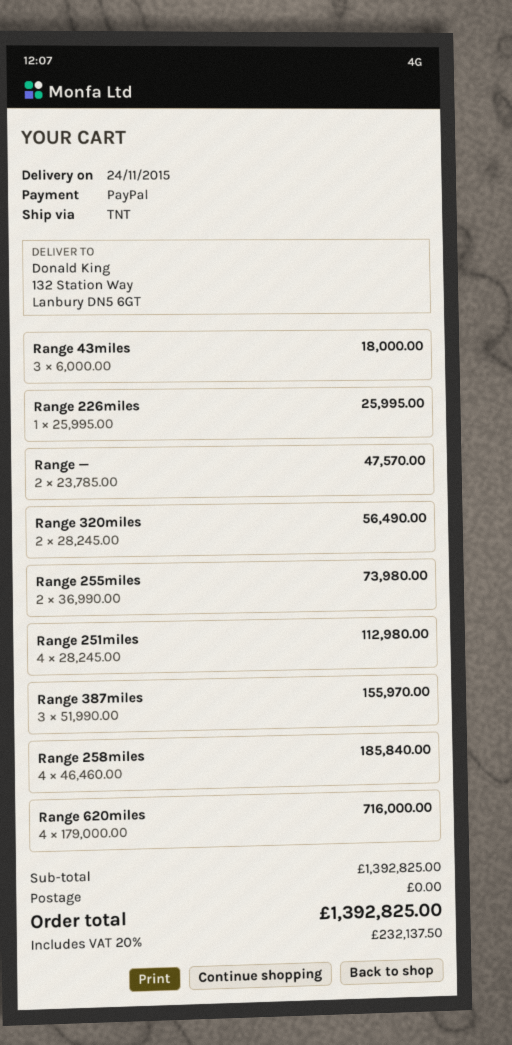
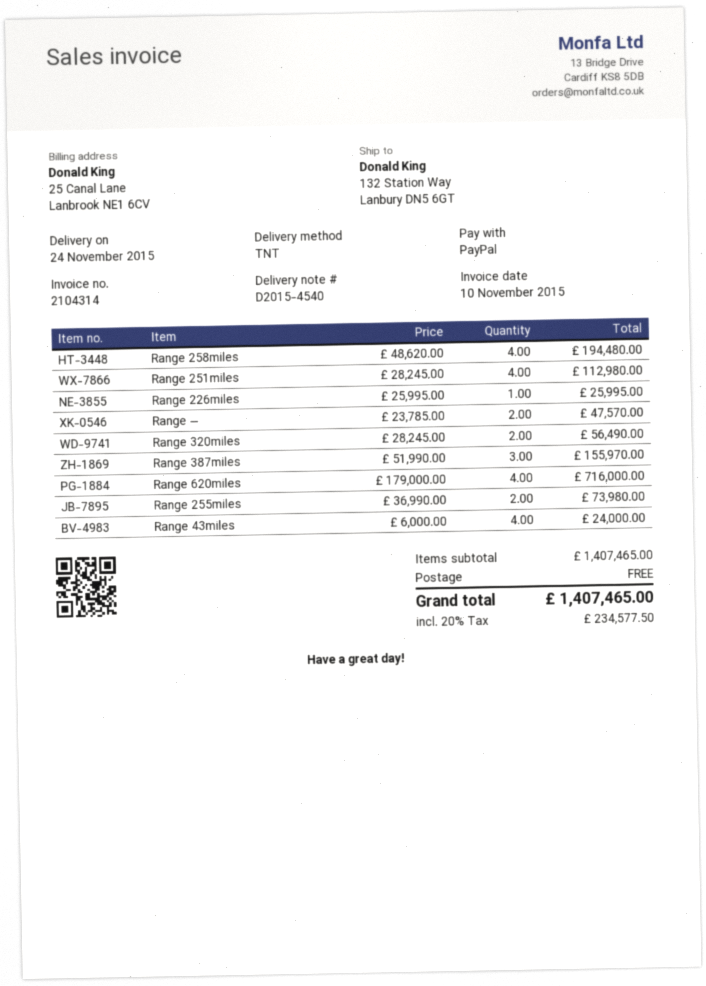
Range 43miles: 3 x 6000.00 = 18000.00 -> 4 x 6000.00 = 24000.00
Range 258miles: 4 x 46460.00 = 185840.00 -> 4 x 48620.00 = 194480.00
subtotal: 1392825.00 -> 1407465.00
tax: 20% = 232137.50 -> 20% = 234577.50
total: 1392825.00 -> 1407465.00

